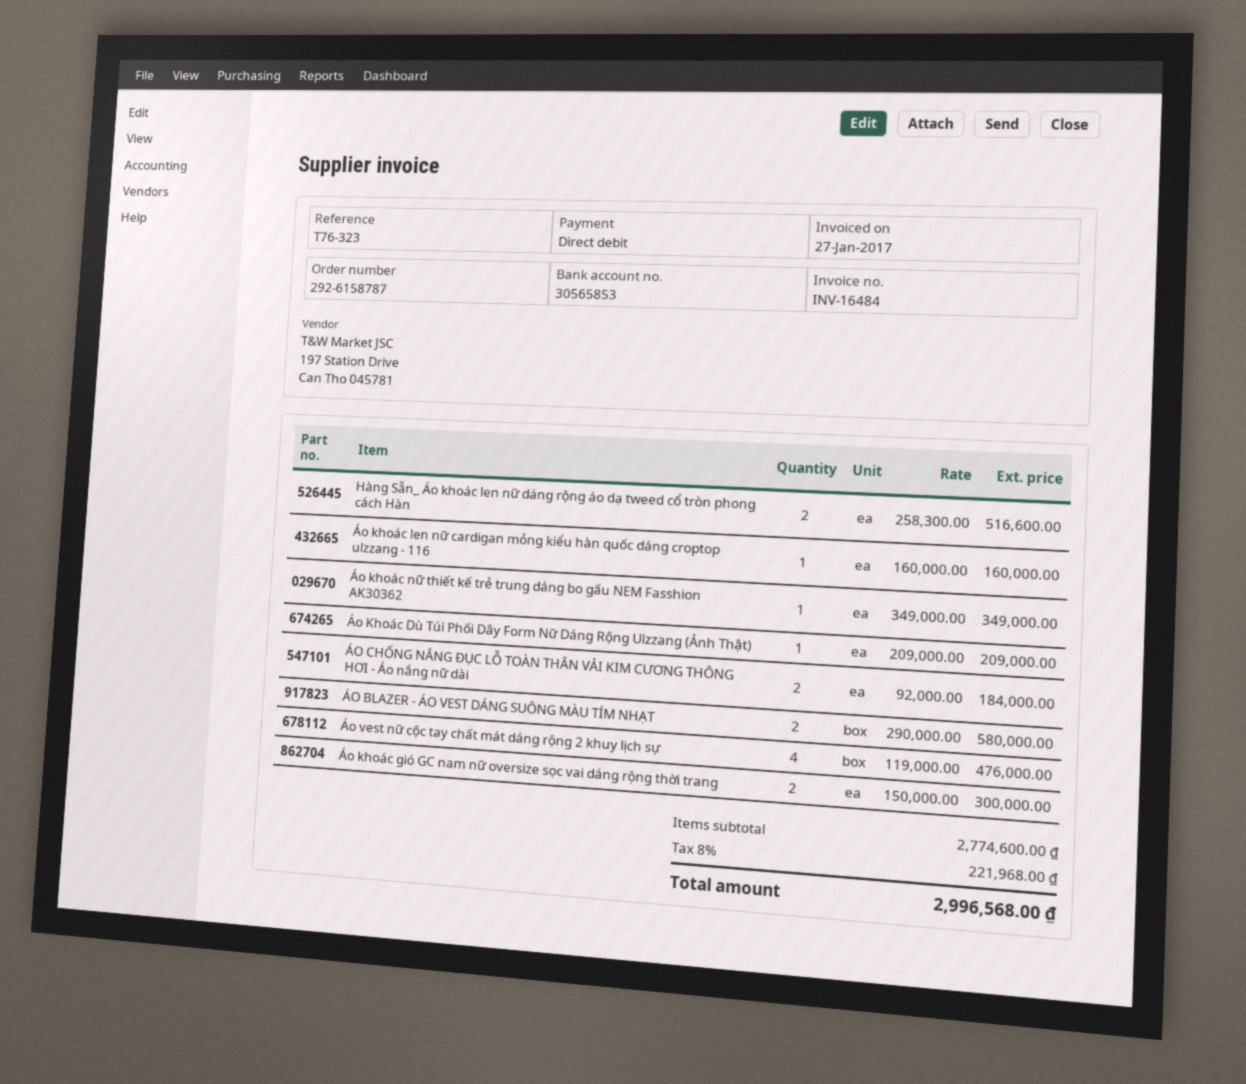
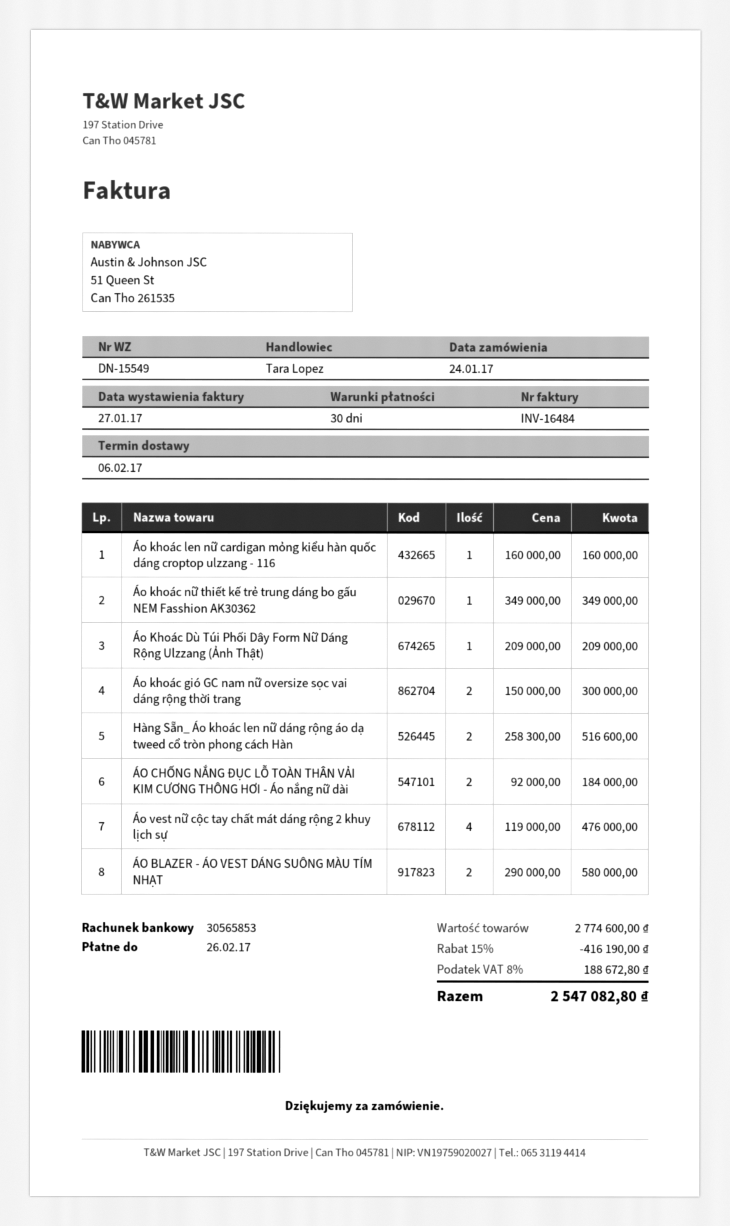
discount: none -> 15% = 416190.00
tax: 8% = 221968.00 -> 8% = 188672.80
total: 2996568.00 -> 2547082.80

